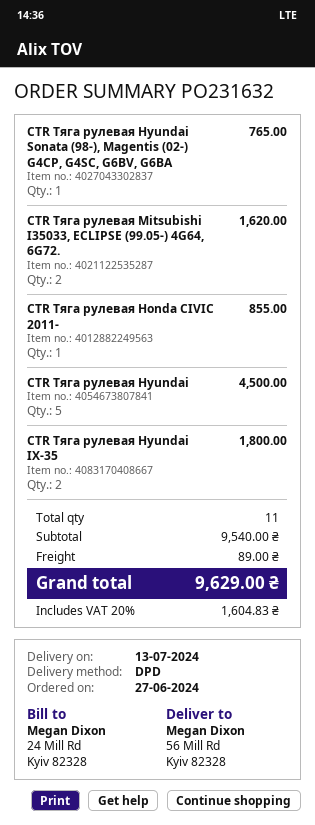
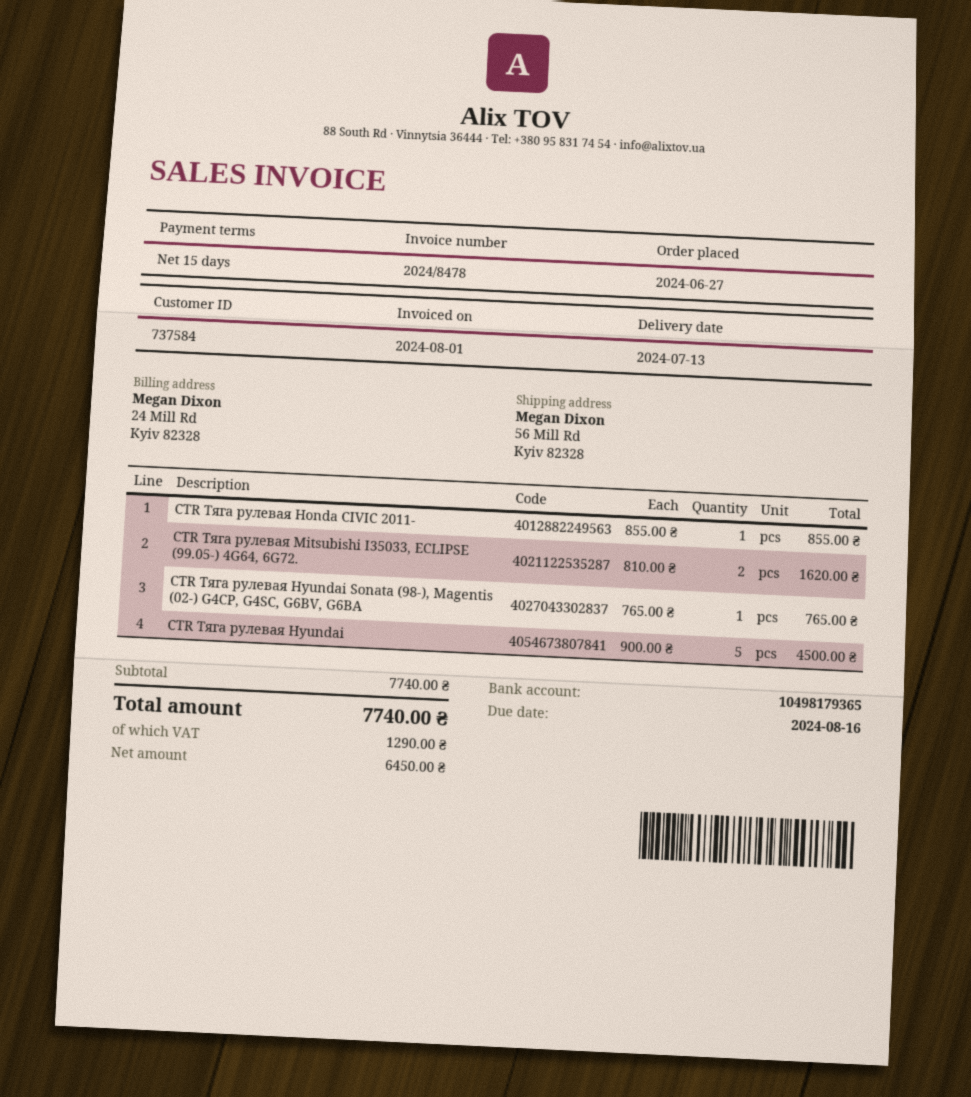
CTR Тяга рулевая Hyundai IX-35: 2 for 1800.00 -> none
subtotal: 9540.00 -> 7740.00
shipping: 89.00 -> none
tax: 1604.83 -> 1290.00
total: 9629.00 -> 7740.00

